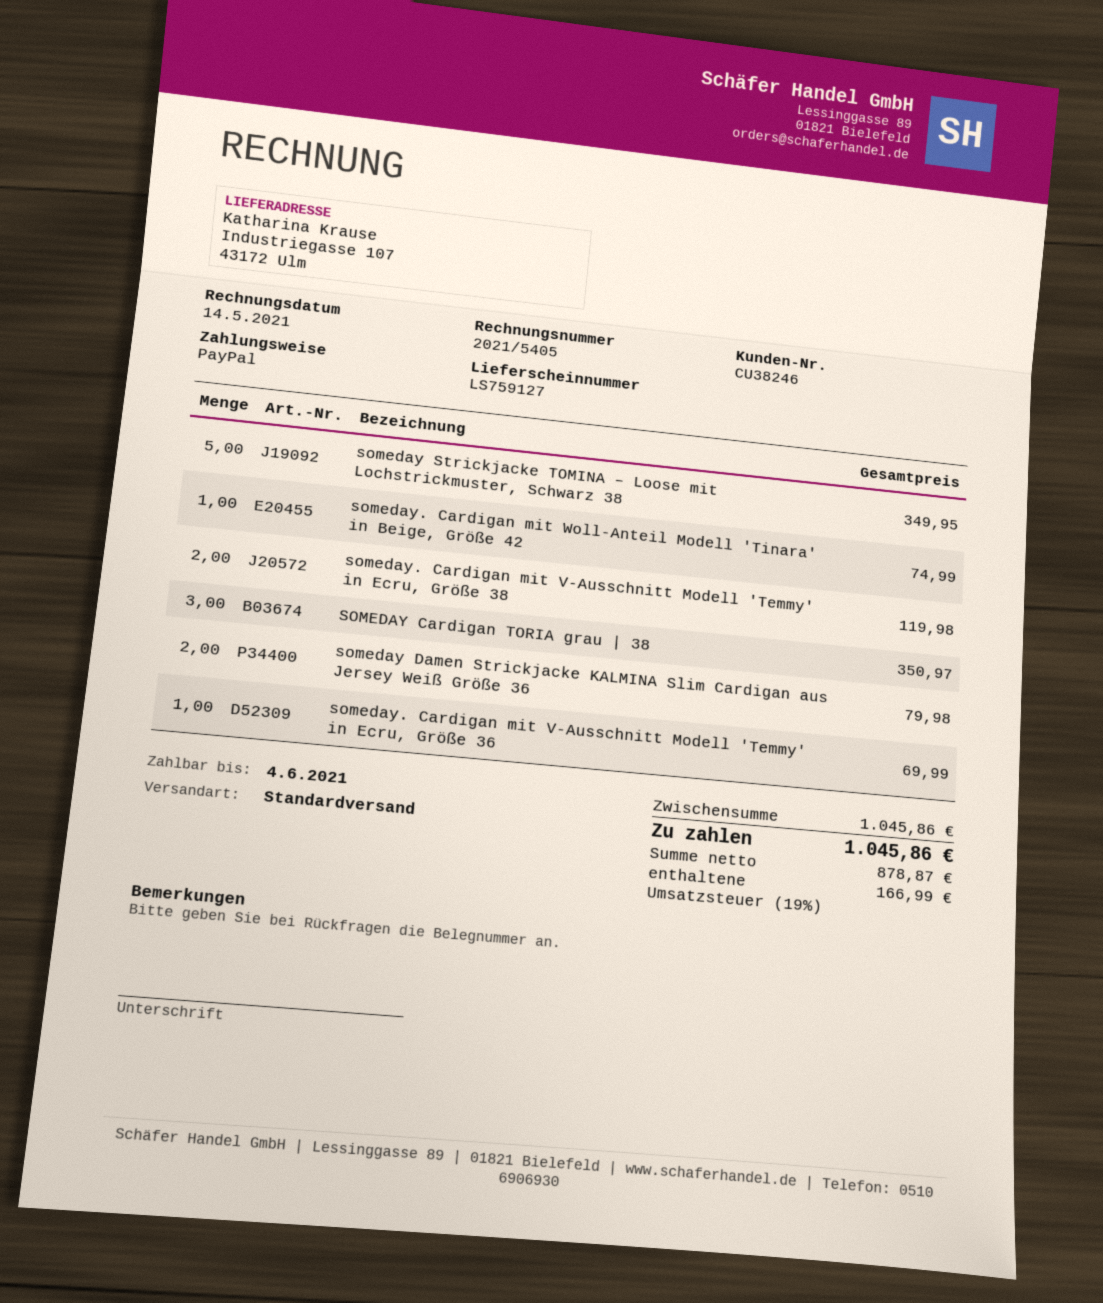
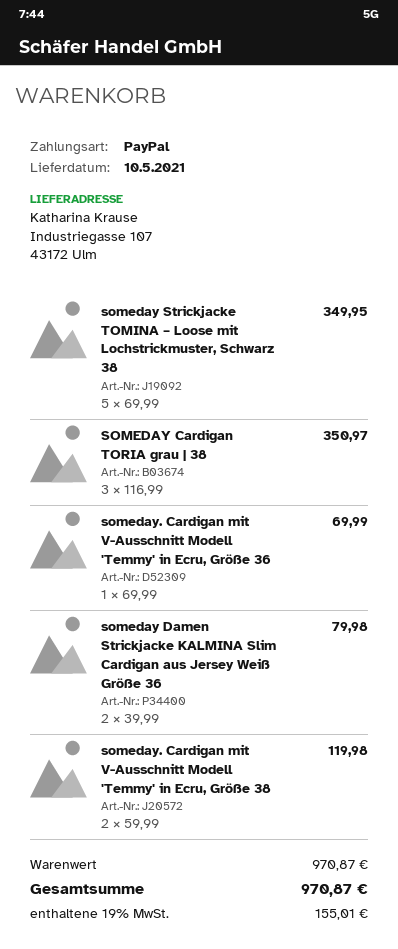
someday. Cardigan mit Woll-Anteil Modell 'Tinara' in Beige, Größe 42: 1 for 74.99 -> none
subtotal: 1045.86 -> 970.87
tax: 19% = 166.99 -> 19% = 155.01
total: 1045.86 -> 970.87

